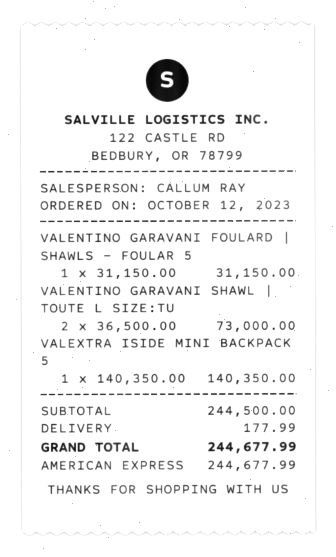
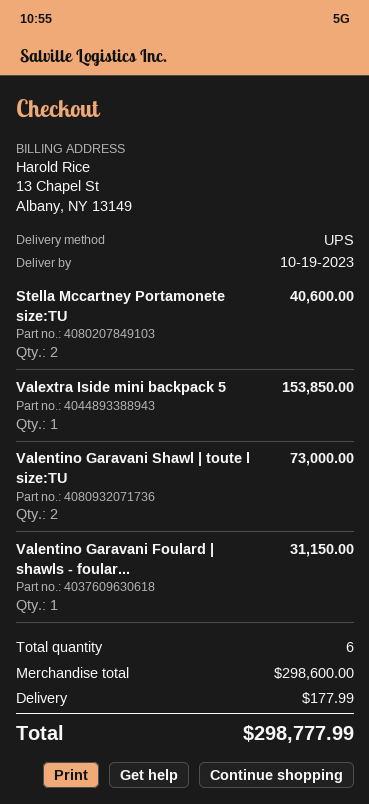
VALEXTRA ISIDE MINI BACKPACK 5: 1 for 140350.00 -> 1 for 153850.00
Stella Mccartney Portamonete size:TU: none -> 2 for 40600.00
subtotal: 244500.00 -> 298600.00
total: 244677.99 -> 298777.99

